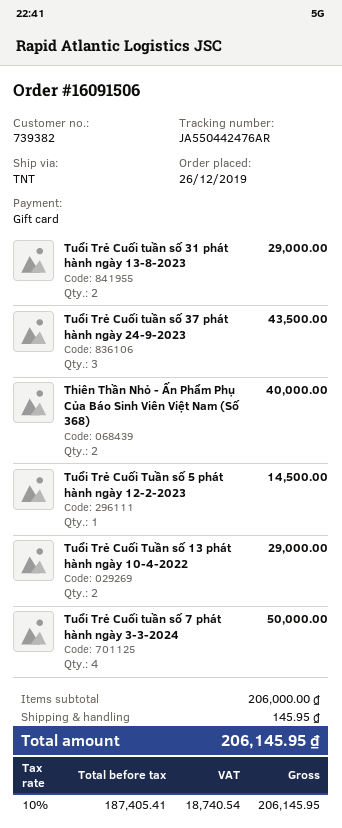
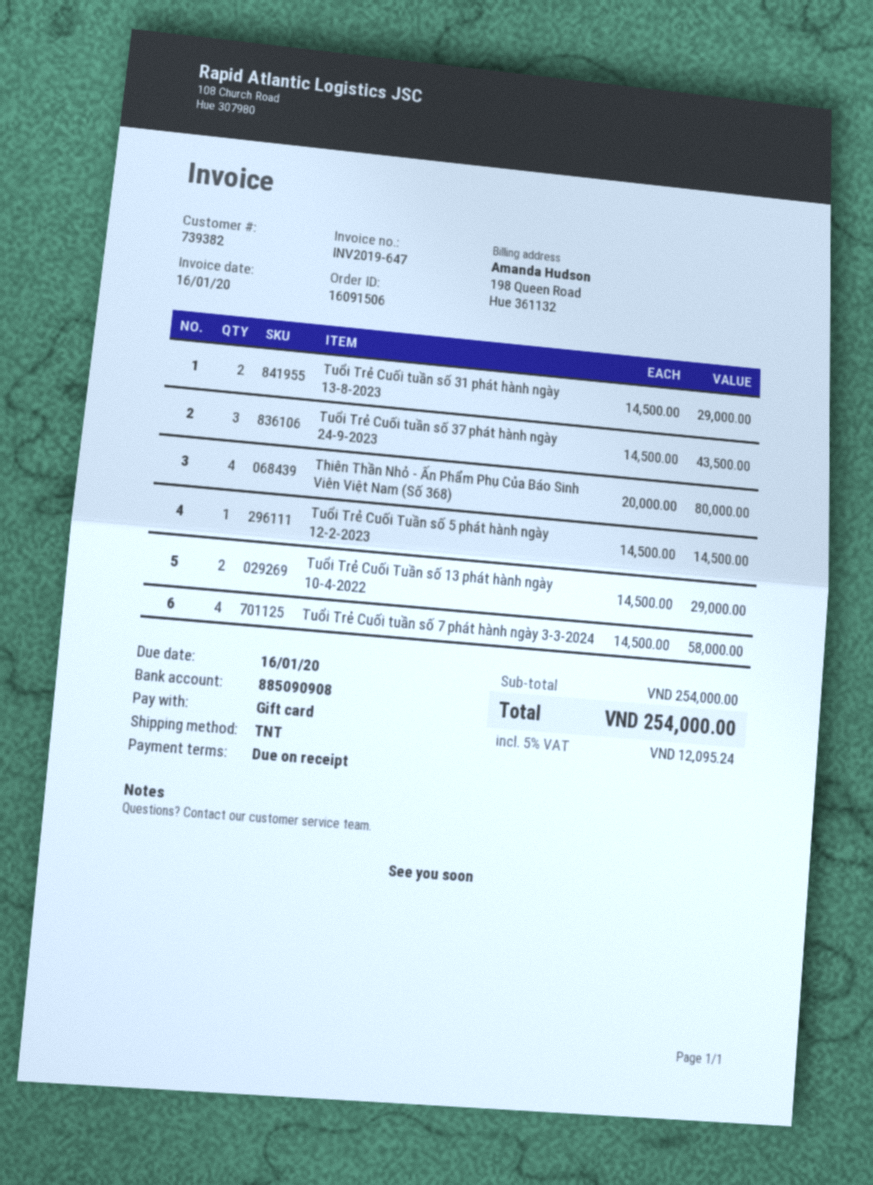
Thiên Thần Nhỏ - Ấn Phẩm Phụ Của Báo Sinh Viên Việt Nam (Số 368): 2 for 40000.00 -> 4 for 80000.00
Tuổi Trẻ Cuối tuần số 7 phát hành ngày 3-3-2024: 4 for 50000.00 -> 4 for 58000.00
subtotal: 206000.00 -> 254000.00
shipping: 145.95 -> none
tax: 10% = 18740.54 -> 5% = 12095.24
total: 206145.95 -> 254000.00

